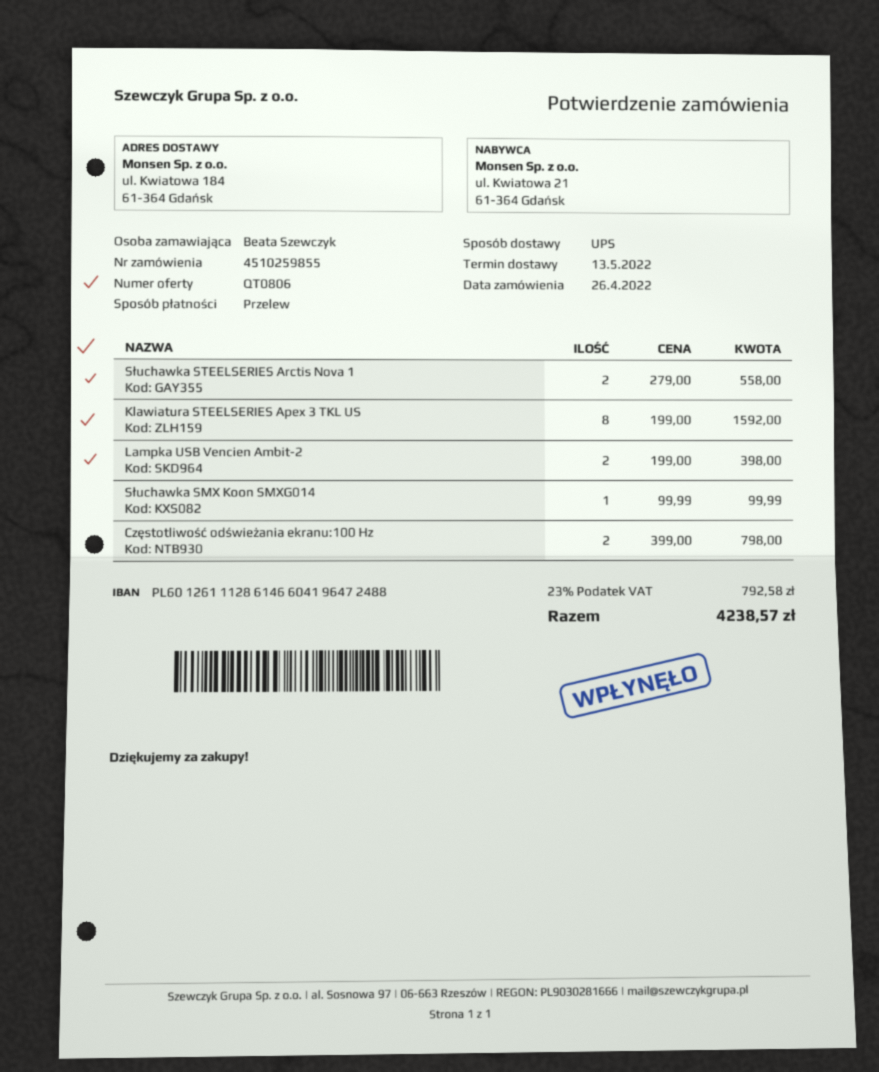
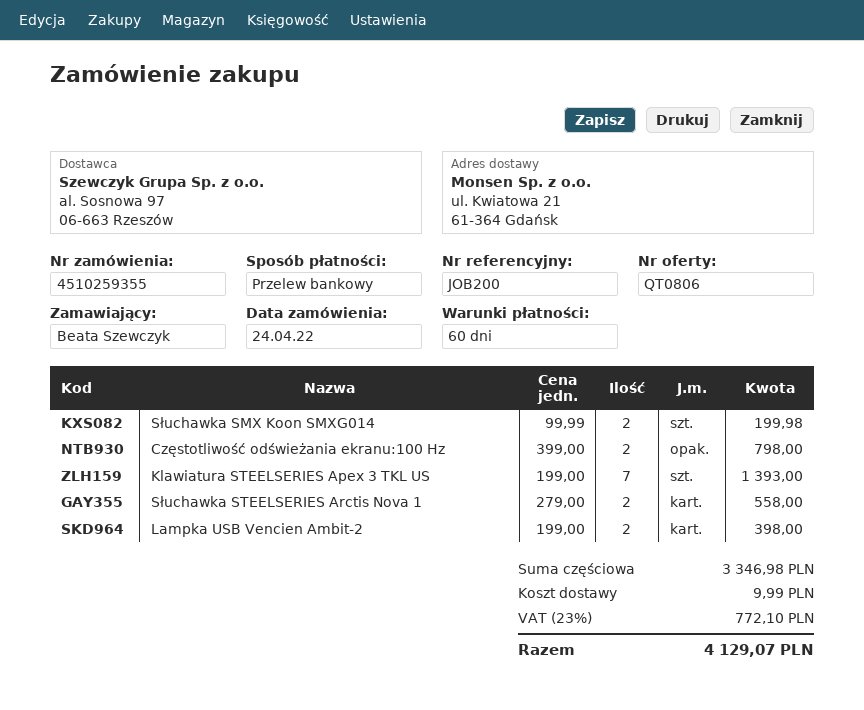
order number: 4510259855 -> 4510259355
order date: 2022-04-26 -> 2022-04-24
ship to: ul. Kwiatowa 184, 61-364 Gdańsk -> ul. Kwiatowa 21, 61-364 Gdańsk
Klawiatura STEELSERIES Apex 3 TKL US: 8 x 199.00 = 1592.00 -> 7 x 199.00 = 1393.00
Słuchawka SMX Koon SMXG014: 1 x 99.99 = 99.99 -> 2 x 99.99 = 199.98
shipping: none -> 9.99
tax: 23% = 792.58 -> 23% = 772.10
total: 4238.57 -> 4129.07

